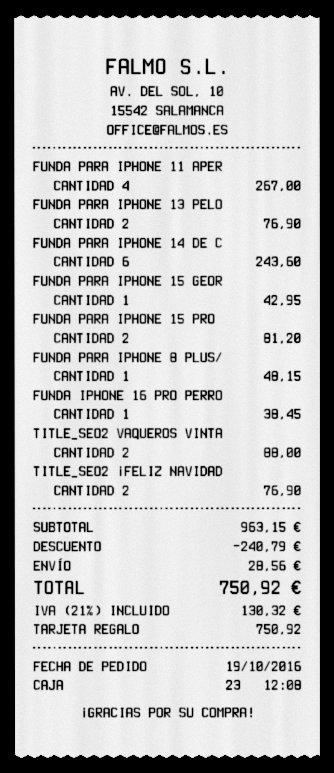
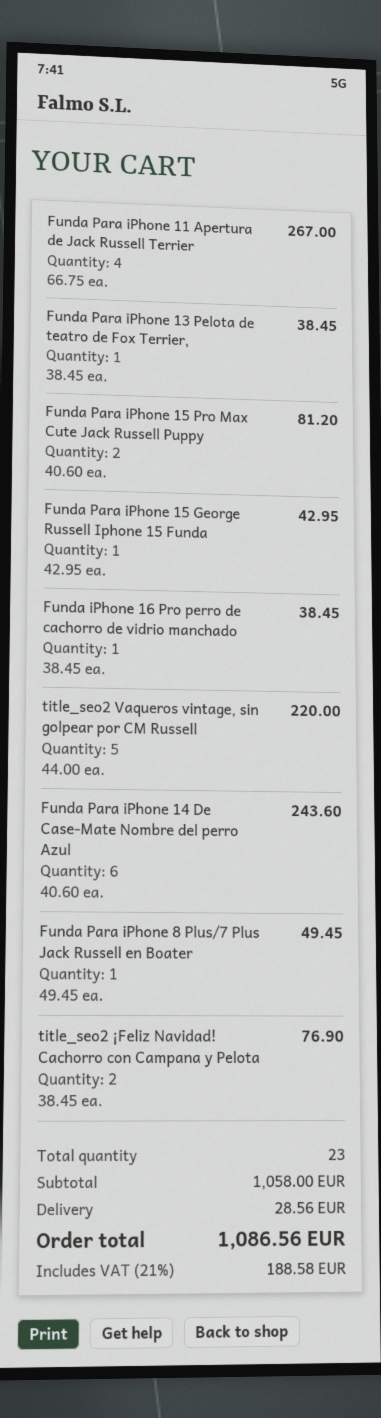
FUNDA PARA IPHONE 13 PELO: 2 for 76.90 -> 1 for 38.45
FUNDA PARA IPHONE 8 PLUS/: 1 for 48.15 -> 1 for 49.45
TITLE_SEO2 VAQUEROS VINTA: 2 for 88.00 -> 5 for 220.00
subtotal: 963.15 -> 1058.00
discount: 240.79 -> none
tax: 21% = 130.32 -> 21% = 188.58
total: 750.92 -> 1086.56

